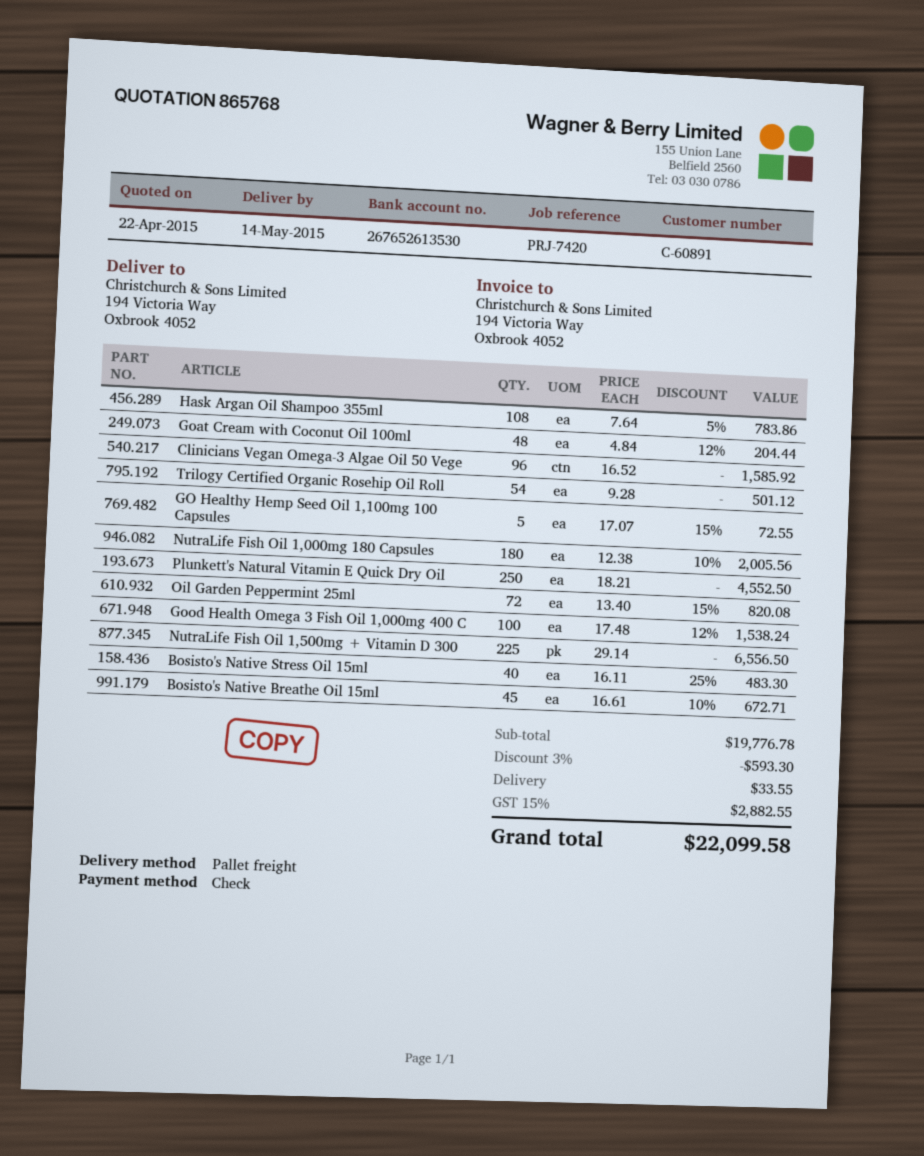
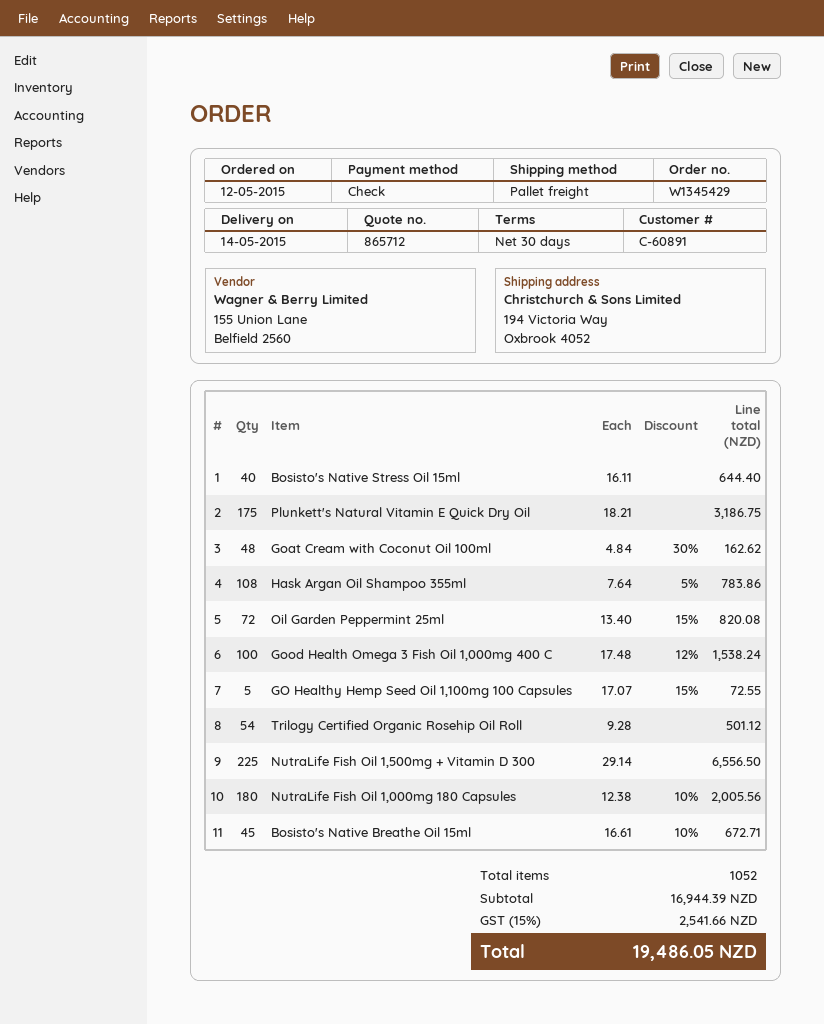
quote number: 865768 -> 865712
Goat Cream with Coconut Oil 100ml: 48 x 4.84 - 12% = 204.44 -> 48 x 4.84 - 30% = 162.62
Clinicians Vegan Omega-3 Algae Oil 50 Vege: 96 x 16.52 = 1585.92 -> none
Plunkett's Natural Vitamin E Quick Dry Oil: 250 x 18.21 = 4552.50 -> 175 x 18.21 = 3186.75
Bosisto's Native Stress Oil 15ml: 40 x 16.11 - 25% = 483.30 -> 40 x 16.11 = 644.40
subtotal: 19776.78 -> 16944.39
discount: 3% = 593.30 -> none
shipping: 33.55 -> none
tax: 15% = 2882.55 -> 15% = 2541.66
total: 22099.58 -> 19486.05

